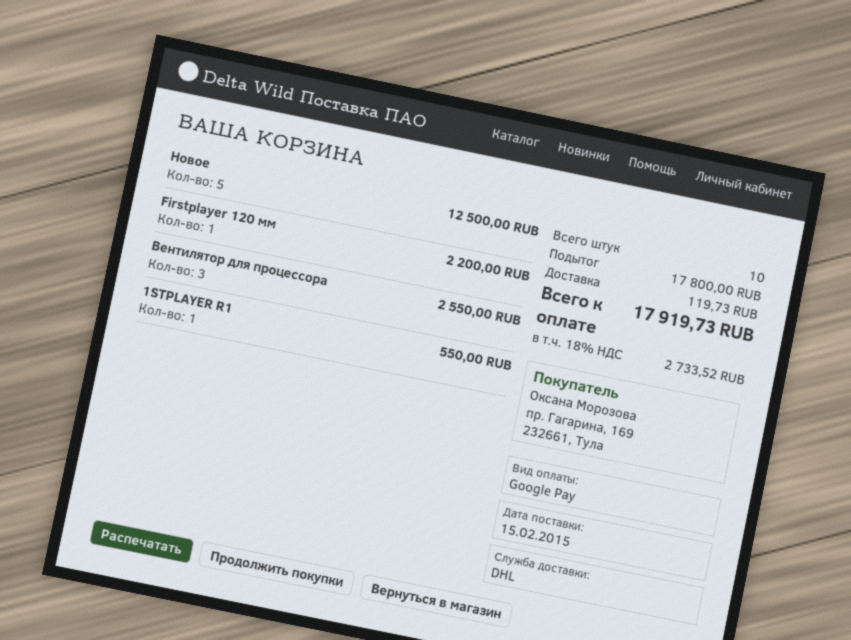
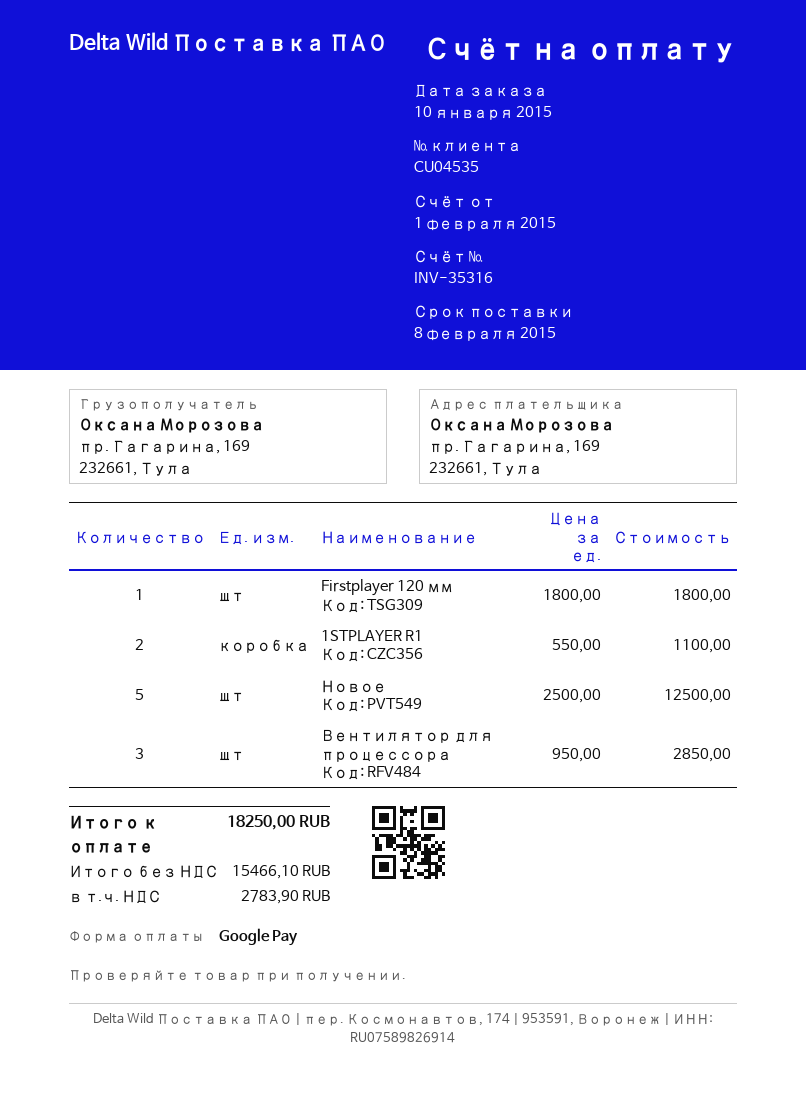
delivery date: 2015-02-15 -> 2015-02-08
Firstplayer 120 мм: 1 for 2200.00 -> 1 for 1800.00
Вентилятор для процессора: 3 for 2550.00 -> 3 for 2850.00
1STPLAYER R1: 1 for 550.00 -> 2 for 1100.00
shipping: 119.73 -> none
tax: 2733.52 -> 2783.90
total: 17919.73 -> 18250.00

